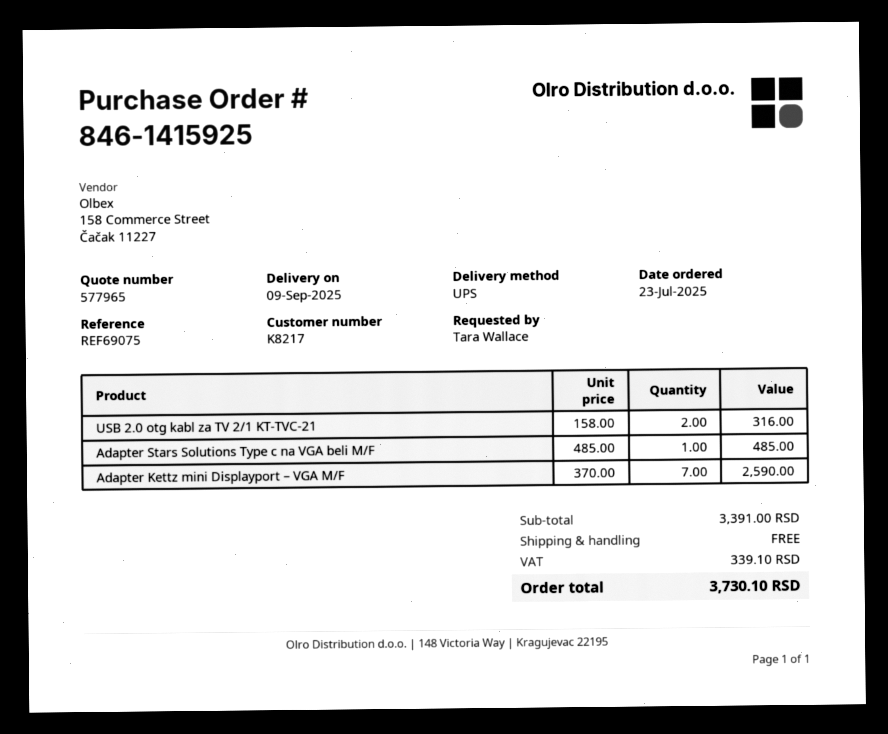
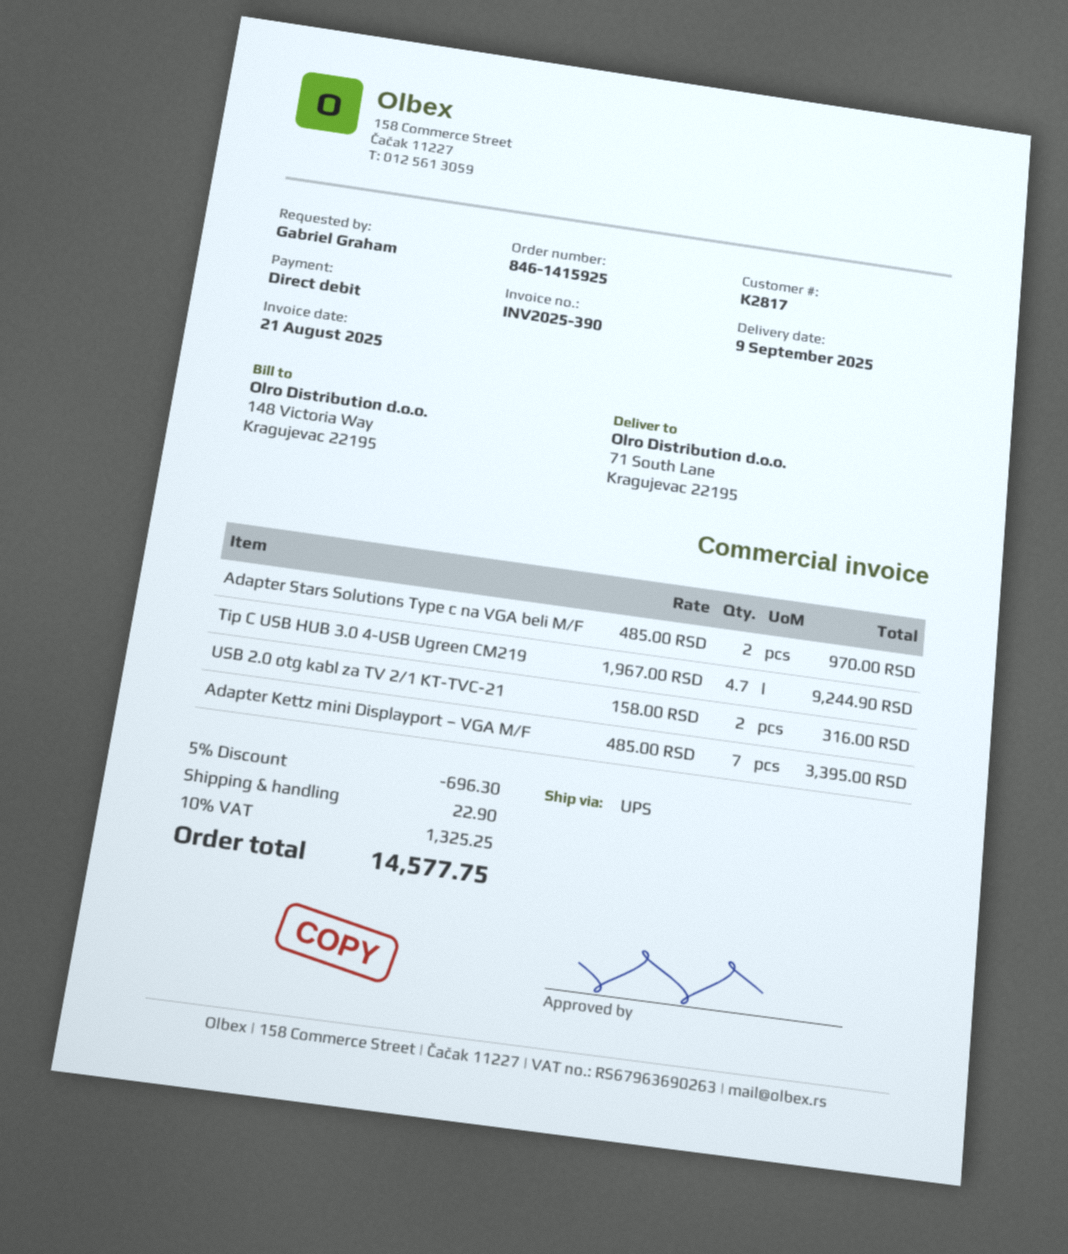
customer number: K8217 -> K2817
ordered by: Tara Wallace -> Gabriel Graham
Adapter Stars Solutions Type c na VGA beli M/F: 1 x 485.00 = 485.00 -> 2 x 485.00 = 970.00
Adapter Kettz mini Displayport – VGA M/F: 7 x 370.00 = 2590.00 -> 7 x 485.00 = 3395.00
Tip C USB HUB 3.0 4-USB Ugreen CM219: none -> 4.7 x 1967.00 = 9244.90
discount: none -> 5% = 696.30
shipping: 0.00 -> 22.90
tax: 339.10 -> 1325.25
total: 3730.10 -> 14577.75

